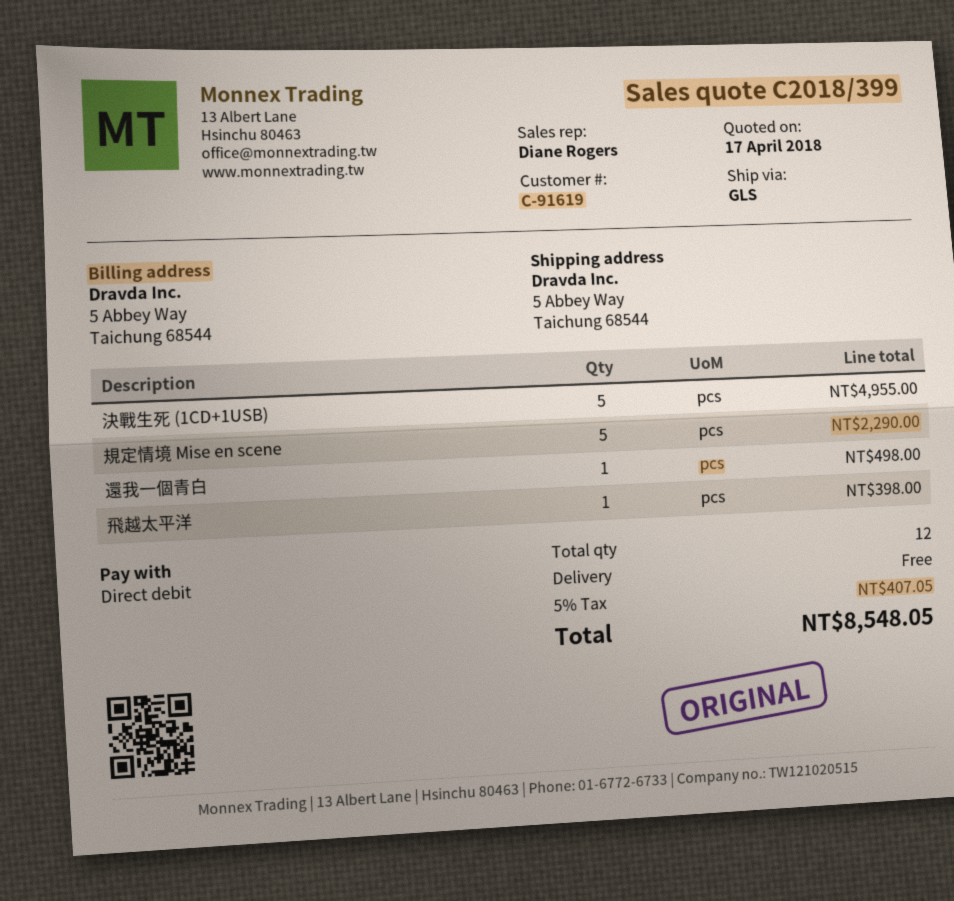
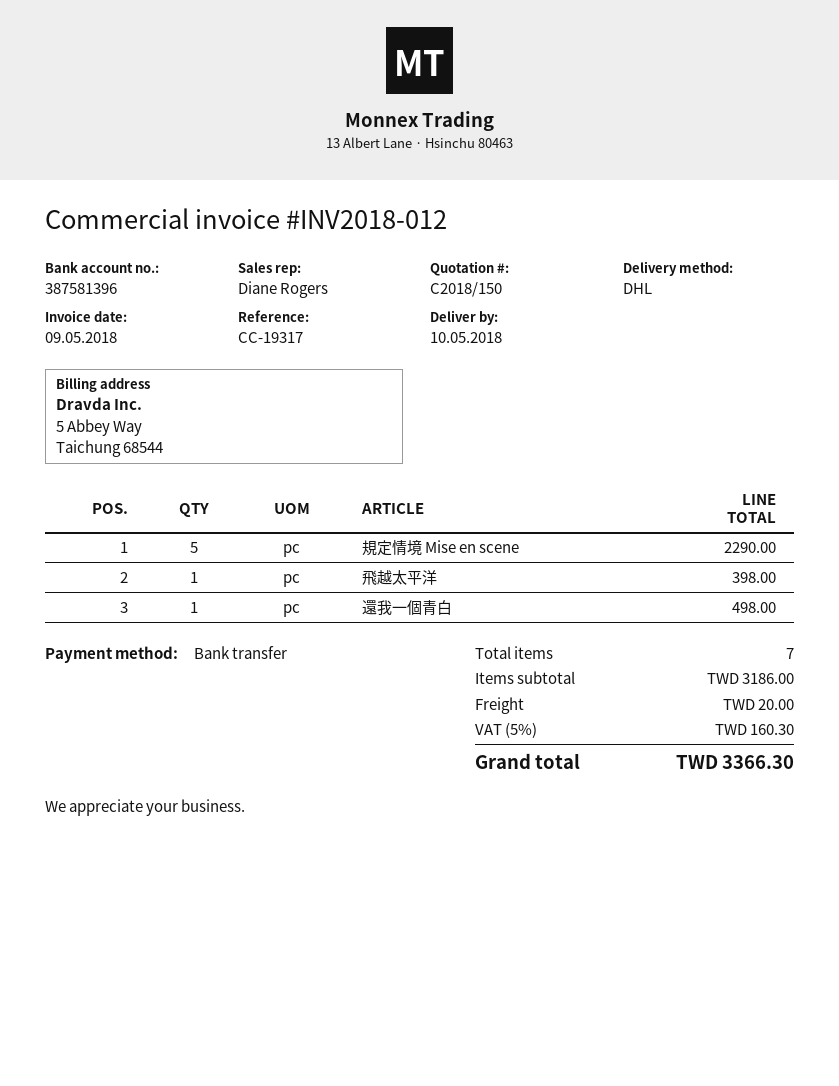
quote number: C2018/399 -> C2018/150
payment method: direct debit -> bank transfer
shipping method: GLS -> DHL
決戰生死 (1CD+1USB): 5 for 4955.00 -> none
total quantity: 12 -> 7
shipping: 0.00 -> 20.00
tax: 5% = 407.05 -> 5% = 160.30
total: 8548.05 -> 3366.30

